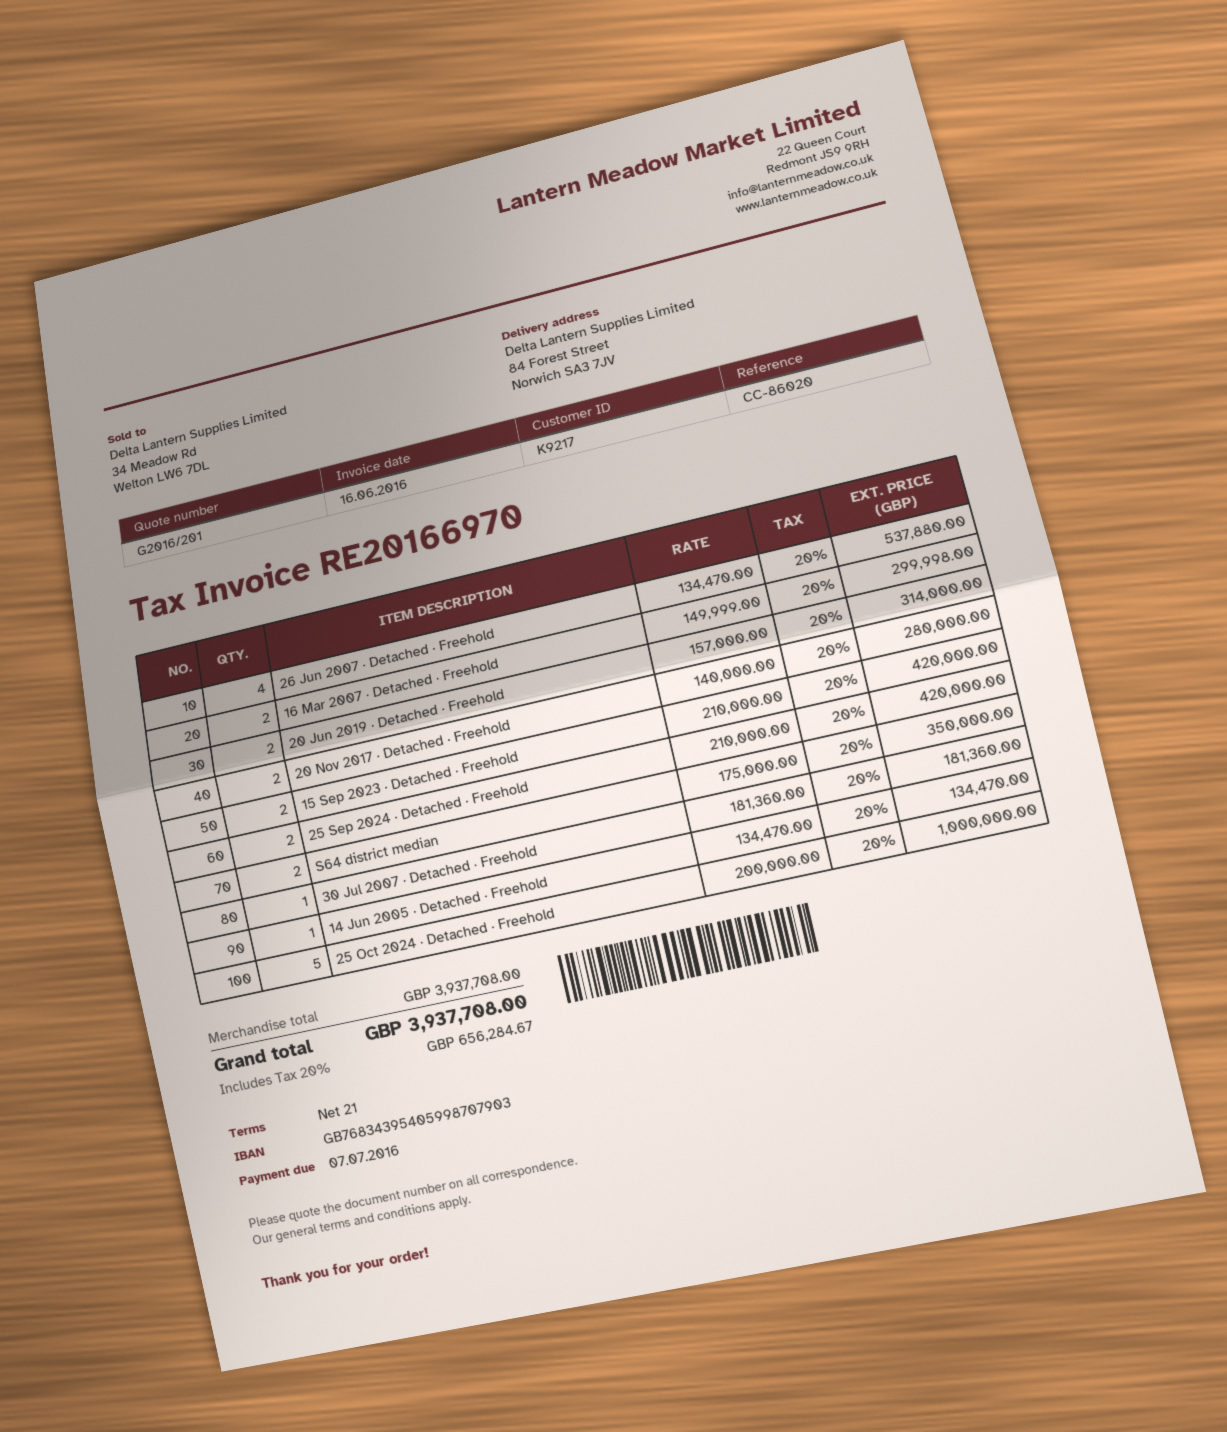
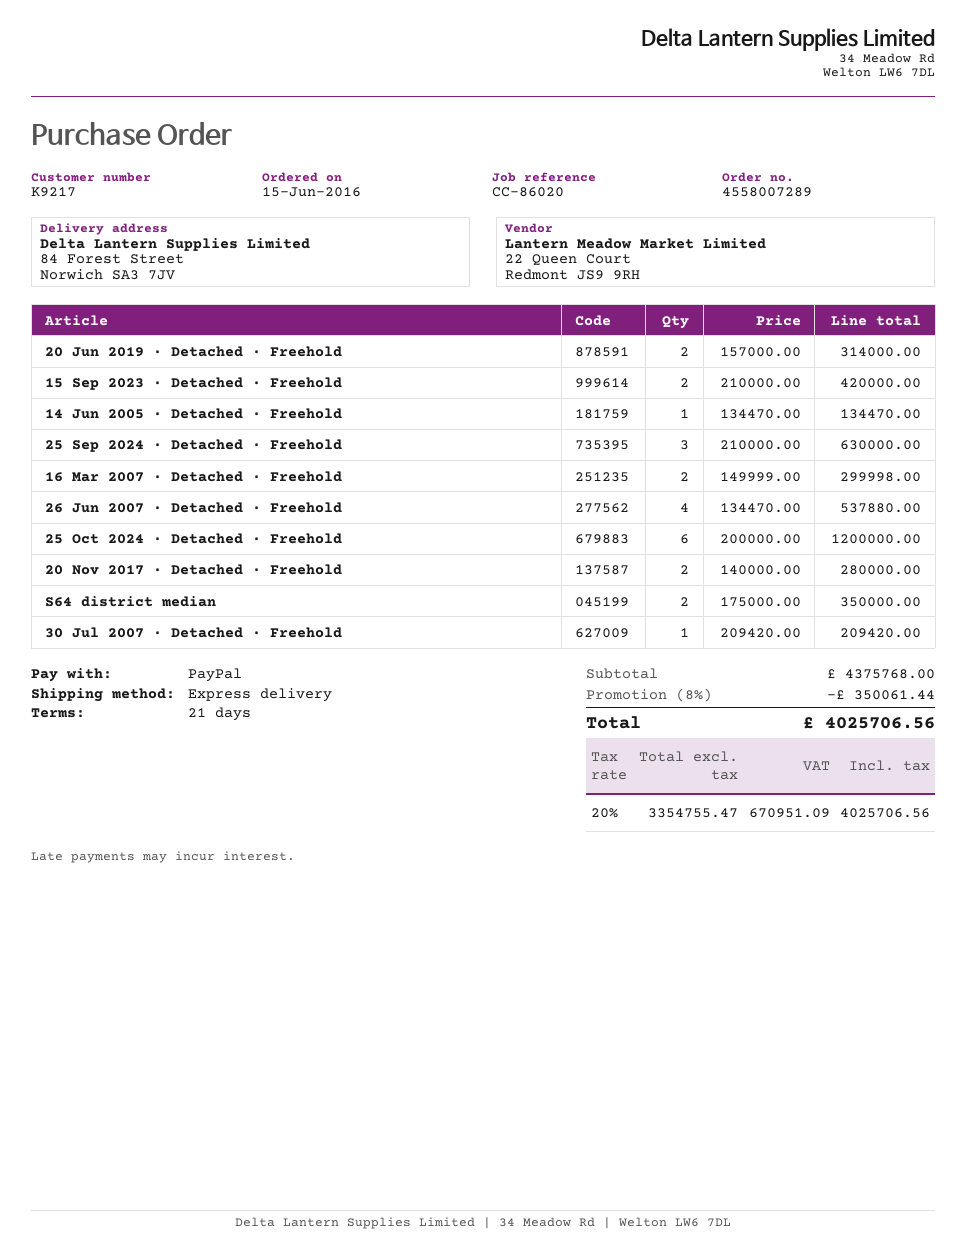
25 Sep 2024 · Detached · Freehold: 2 x 210000.00 = 420000.00 -> 3 x 210000.00 = 630000.00
30 Jul 2007 · Detached · Freehold: 1 x 181360.00 = 181360.00 -> 1 x 209420.00 = 209420.00
25 Oct 2024 · Detached · Freehold: 5 x 200000.00 = 1000000.00 -> 6 x 200000.00 = 1200000.00
subtotal: 3937708.00 -> 4375768.00
discount: none -> 8% = 350061.44
tax: 20% = 656284.67 -> 20% = 670951.09
total: 3937708.00 -> 4025706.56

